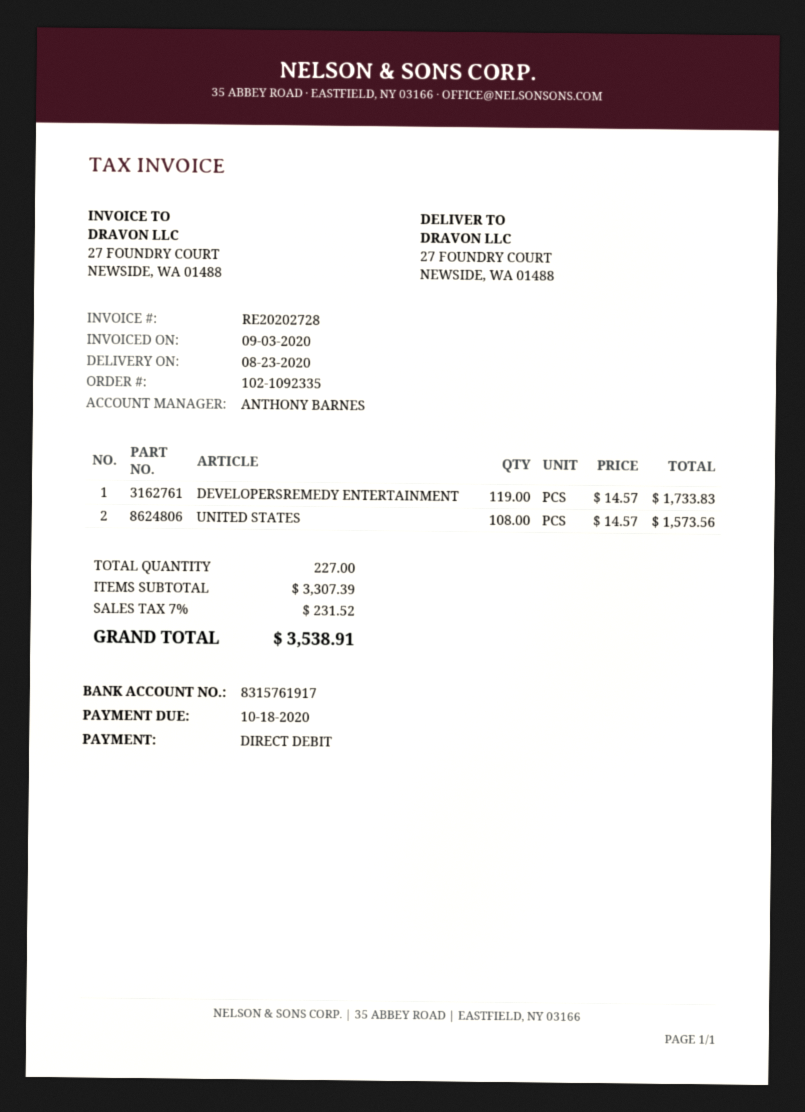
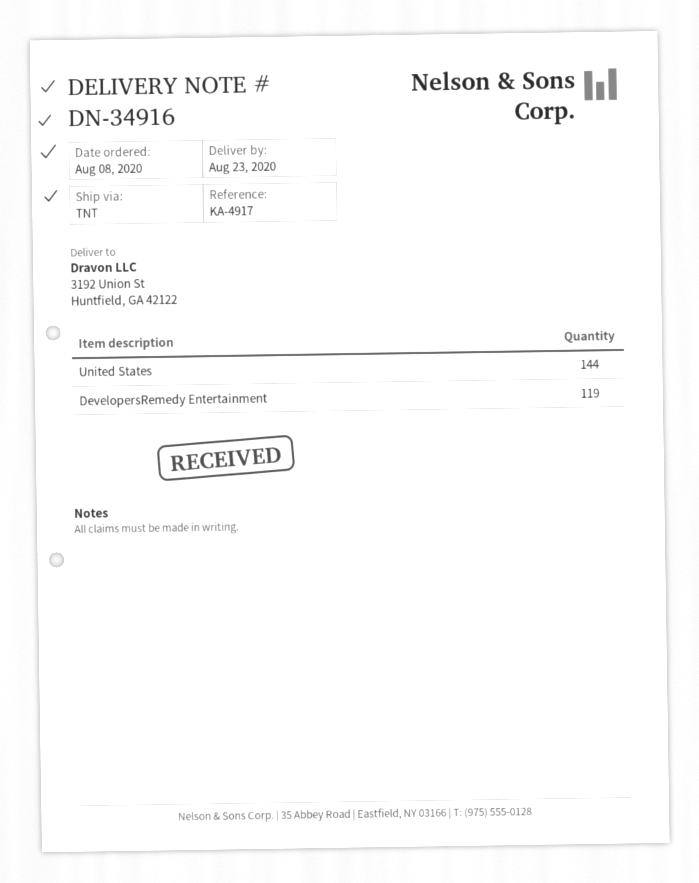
ship to: 27 FOUNDRY COURT, NEWSIDE, WA 01488 -> 3192 Union St, Huntfield, GA 42122
UNITED STATES: 108 -> 144

